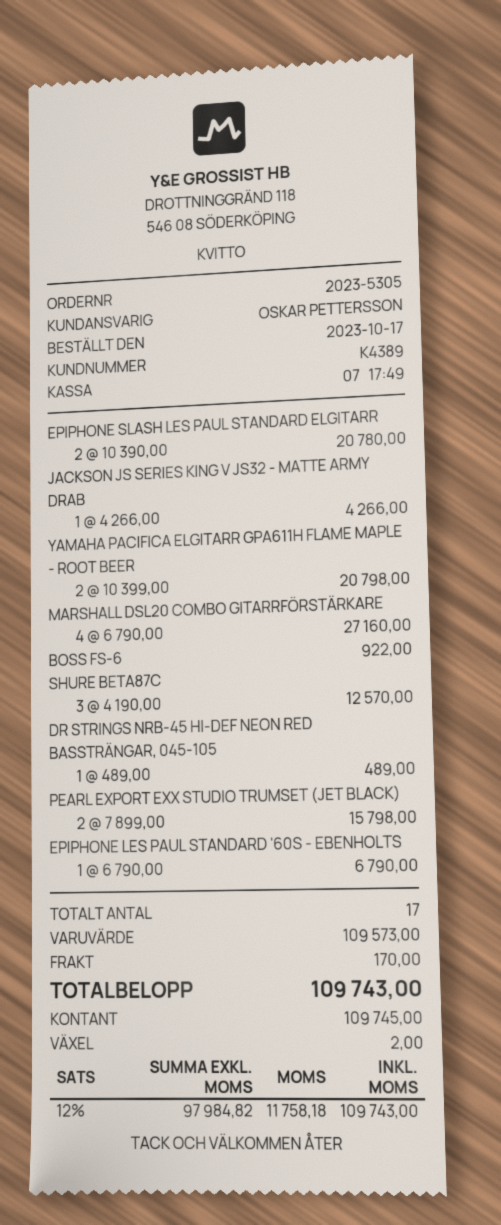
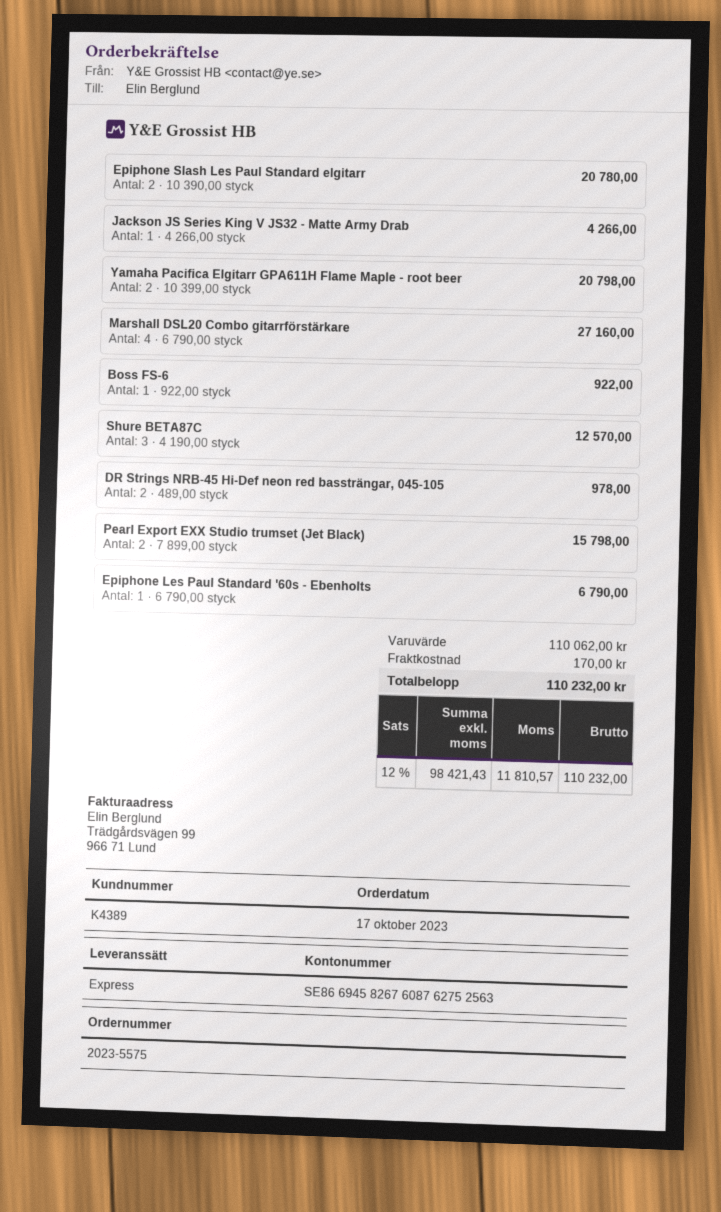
order number: 2023-5305 -> 2023-5575
DR STRINGS NRB-45 HI-DEF NEON RED BASSTRÄNGAR, 045-105: 1 x 489.00 = 489.00 -> 2 x 489.00 = 978.00
subtotal: 109573.00 -> 110062.00
net: 97984.82 -> 98421.43
tax: 12% = 11758.18 -> 12% = 11810.57
total: 109743.00 -> 110232.00

